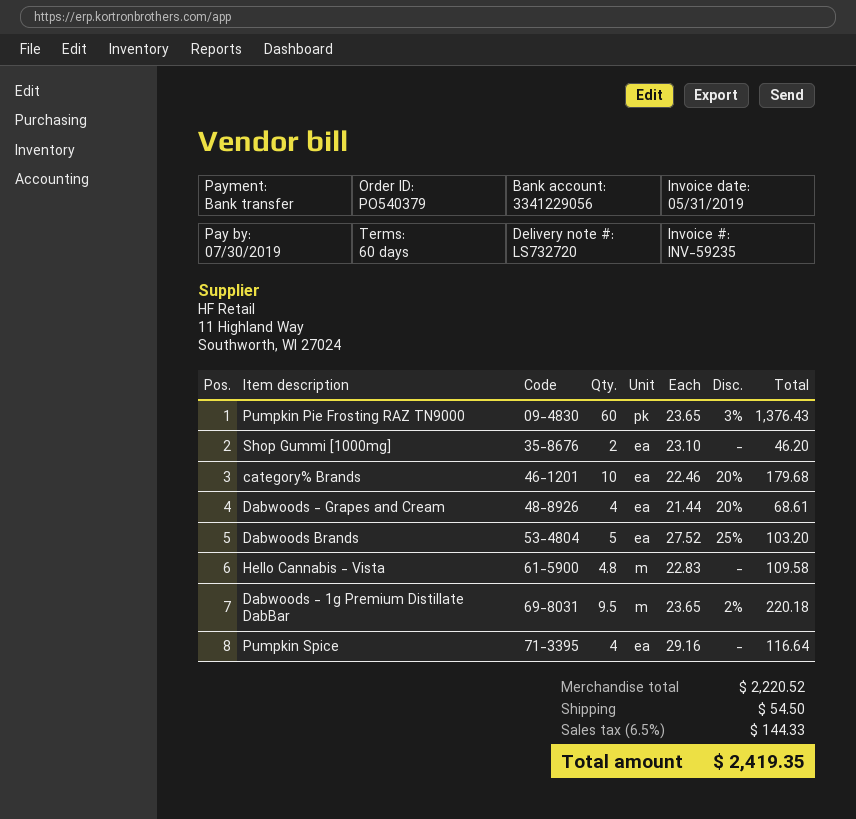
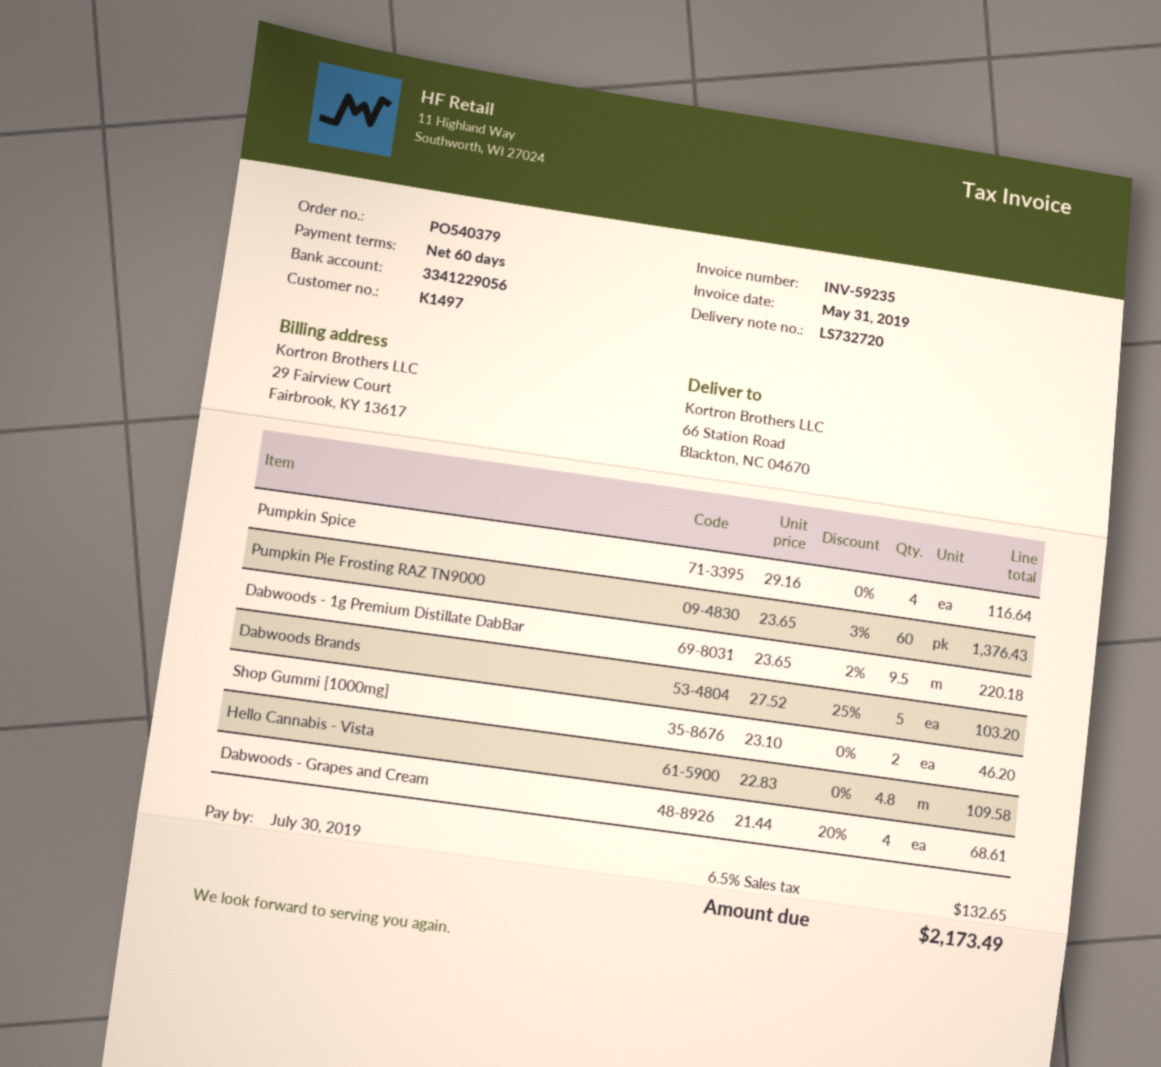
category% Brands: 10 x 22.46 - 20% = 179.68 -> none
shipping: 54.50 -> none
tax: 6.5% = 144.33 -> 6.5% = 132.65
total: 2419.35 -> 2173.49

